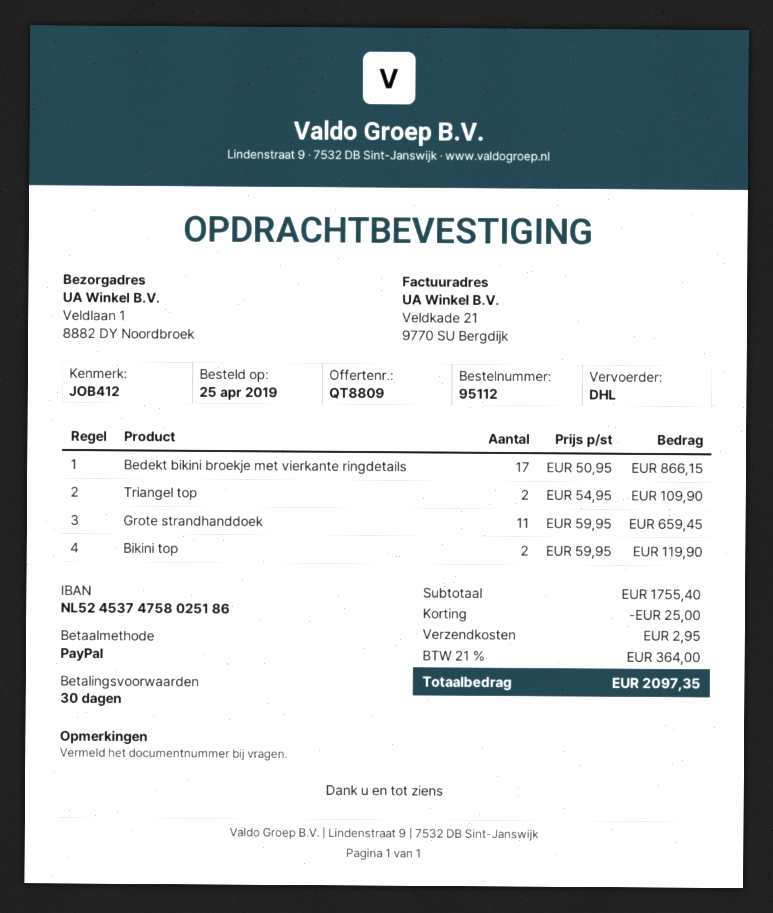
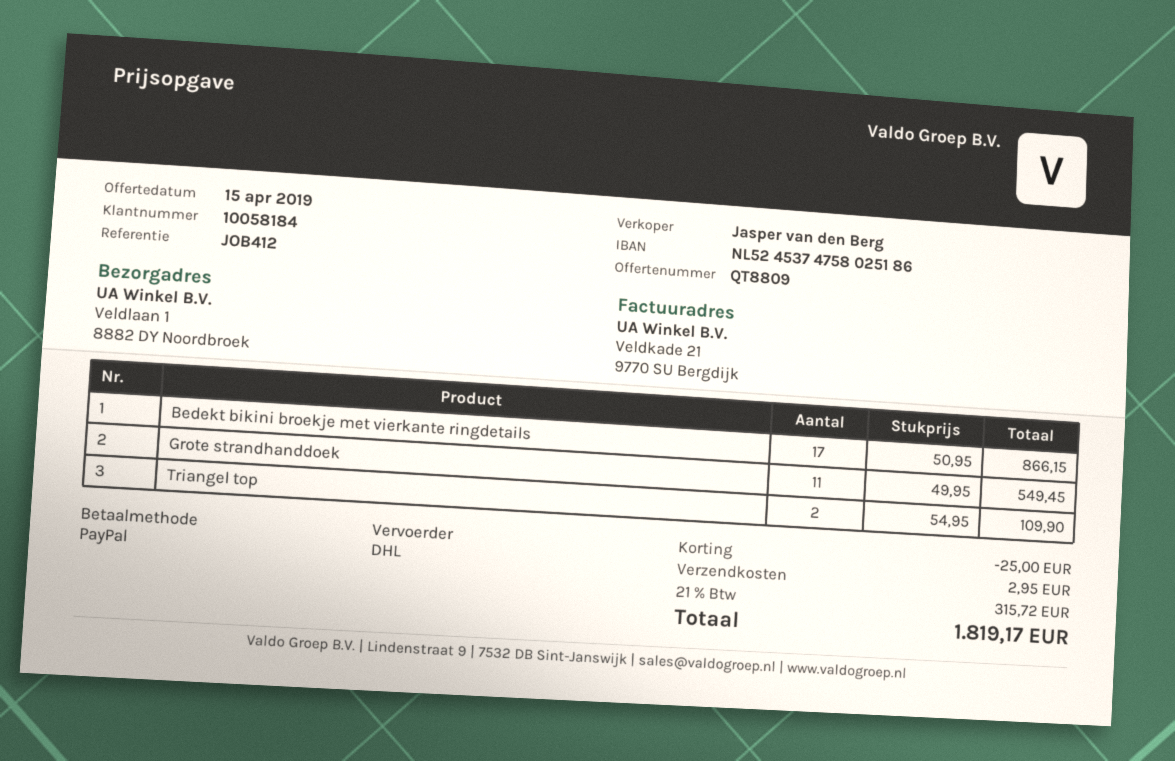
Grote strandhanddoek: 11 x 59.95 = 659.45 -> 11 x 49.95 = 549.45
Bikini top: 2 x 59.95 = 119.90 -> none
tax: 21% = 364.00 -> 21% = 315.72
total: 2097.35 -> 1819.17

